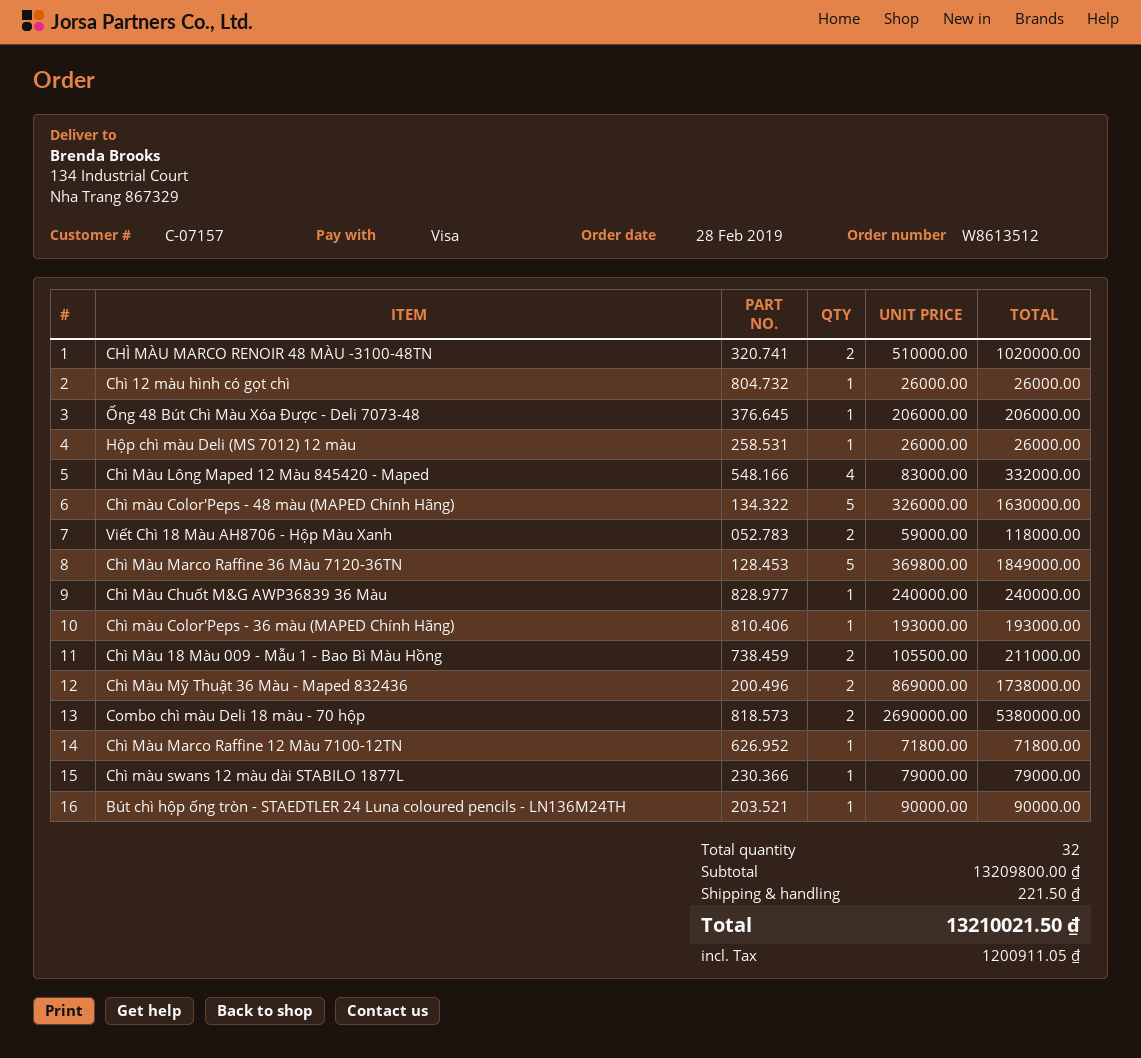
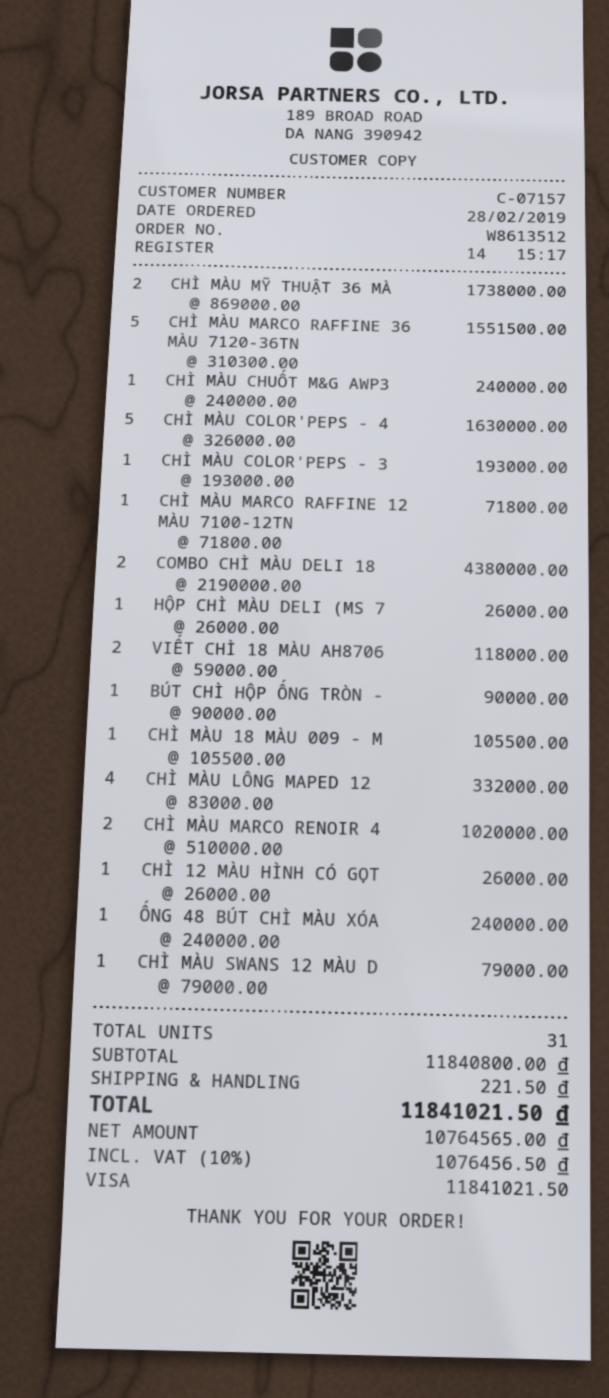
Ống 48 Bút Chì Màu Xóa Được - Deli 7073-48: 1 x 206000.00 = 206000.00 -> 1 x 240000.00 = 240000.00
Chì Màu Marco Raffine 36 Màu 7120-36TN: 5 x 369800.00 = 1849000.00 -> 5 x 310300.00 = 1551500.00
Chì Màu 18 Màu 009 - Mẫu 1 - Bao Bì Màu Hồng: 2 x 105500.00 = 211000.00 -> 1 x 105500.00 = 105500.00
Combo chì màu Deli 18 màu - 70 hộp: 2 x 2690000.00 = 5380000.00 -> 2 x 2190000.00 = 4380000.00
total quantity: 32 -> 31
subtotal: 13209800.00 -> 11840800.00
tax: 1200911.05 -> 1076456.50
total: 13210021.50 -> 11841021.50

